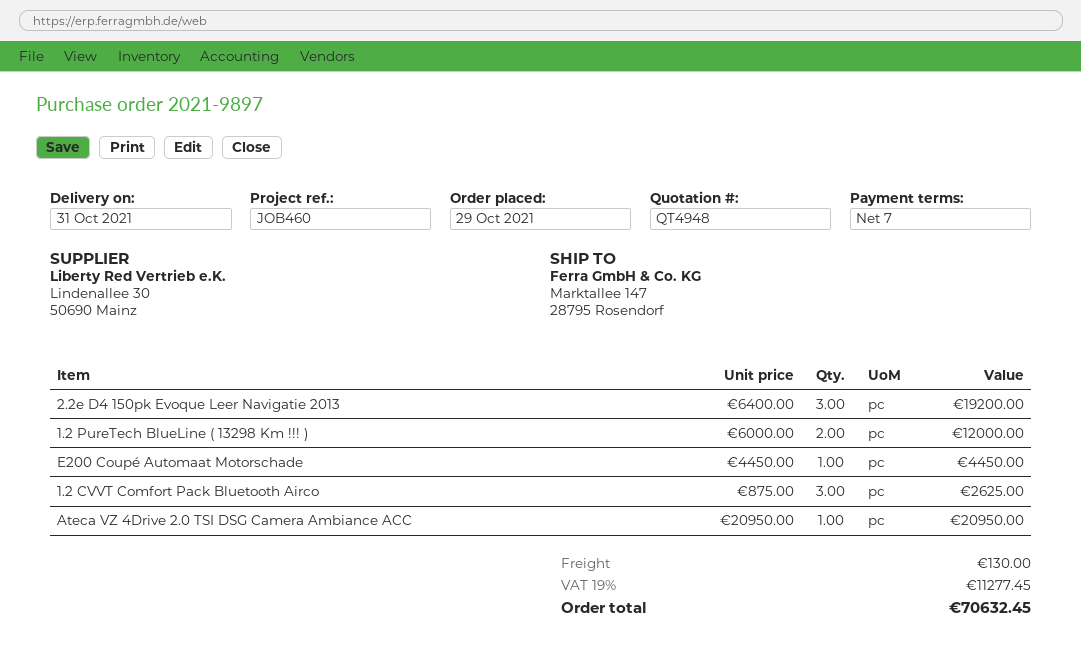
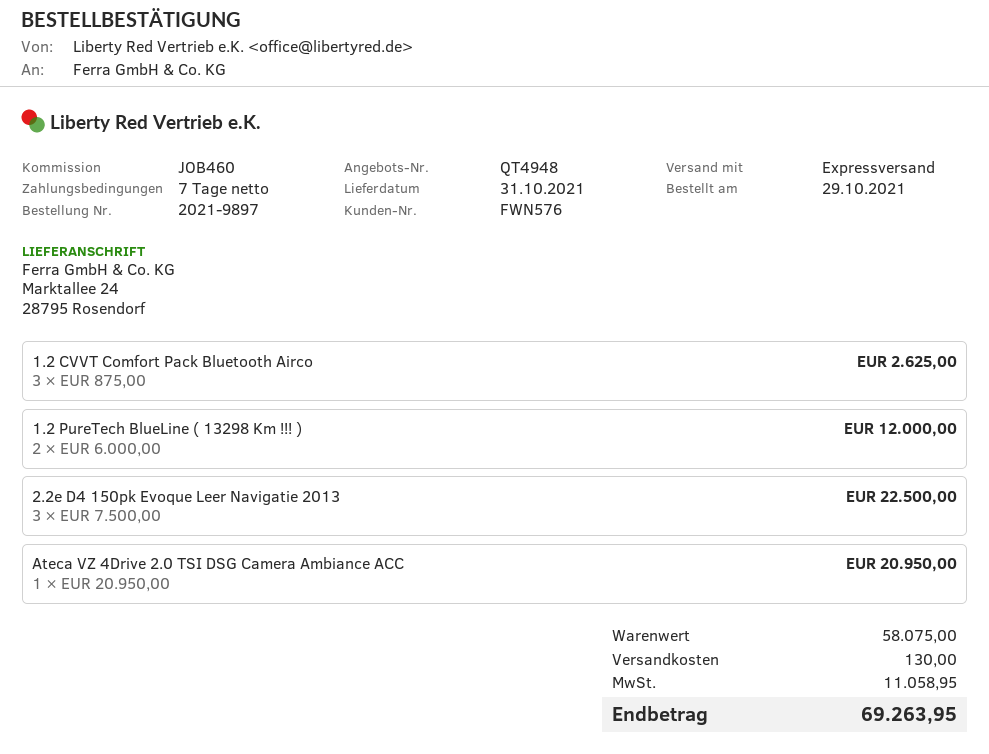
ship to: Marktallee 147, 28795 Rosendorf -> Marktallee 24, 28795 Rosendorf
2.2e D4 150pk Evoque Leer Navigatie 2013: 3 x 6400.00 = 19200.00 -> 3 x 7500.00 = 22500.00
E200 Coupé Automaat Motorschade: 1 x 4450.00 = 4450.00 -> none
tax: 11277.45 -> 11058.95
total: 70632.45 -> 69263.95

